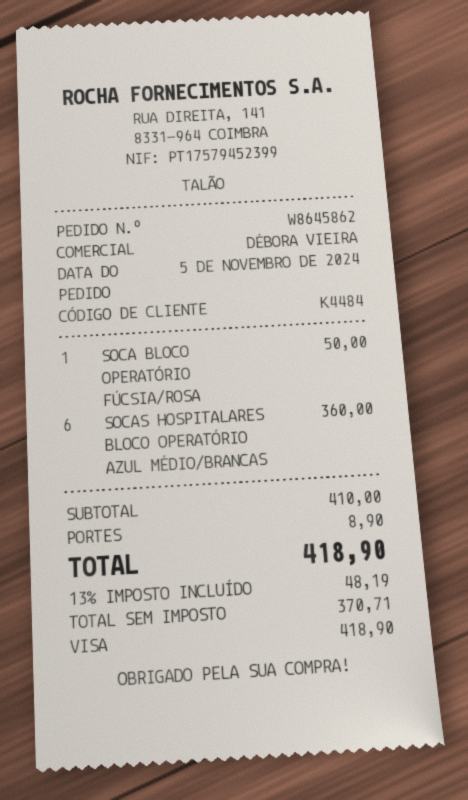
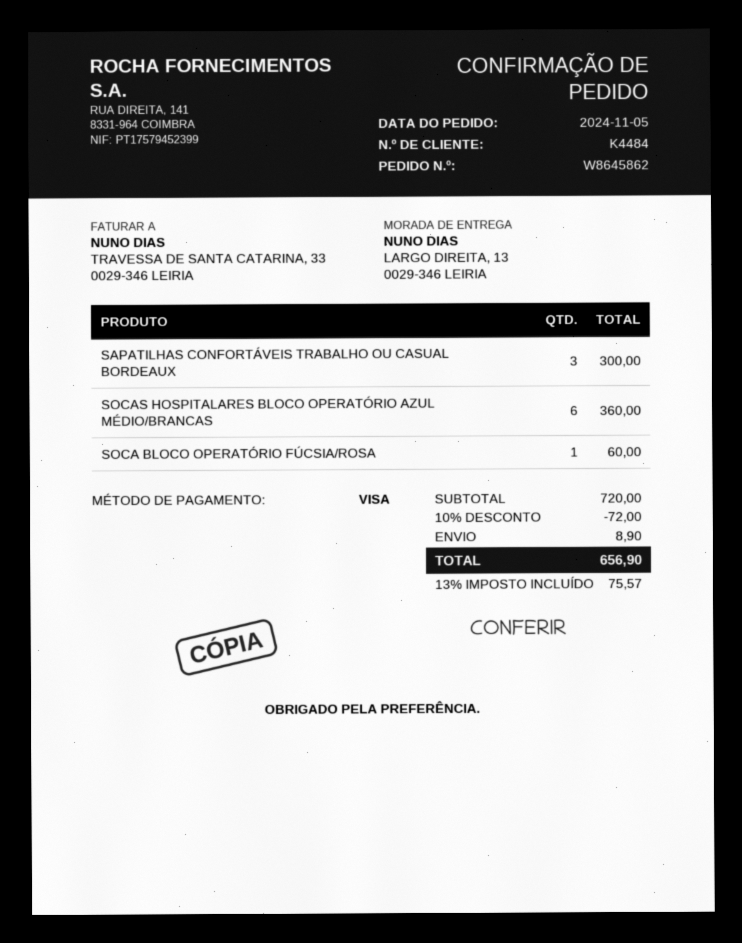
SOCA BLOCO OPERATÓRIO FÚCSIA/ROSA: 1 for 50.00 -> 1 for 60.00
SAPATILHAS CONFORTÁVEIS TRABALHO OU CASUAL BORDEAUX: none -> 3 for 300.00
subtotal: 410.00 -> 720.00
discount: none -> 10% = 72.00
tax: 13% = 48.19 -> 13% = 75.57
total: 418.90 -> 656.90

